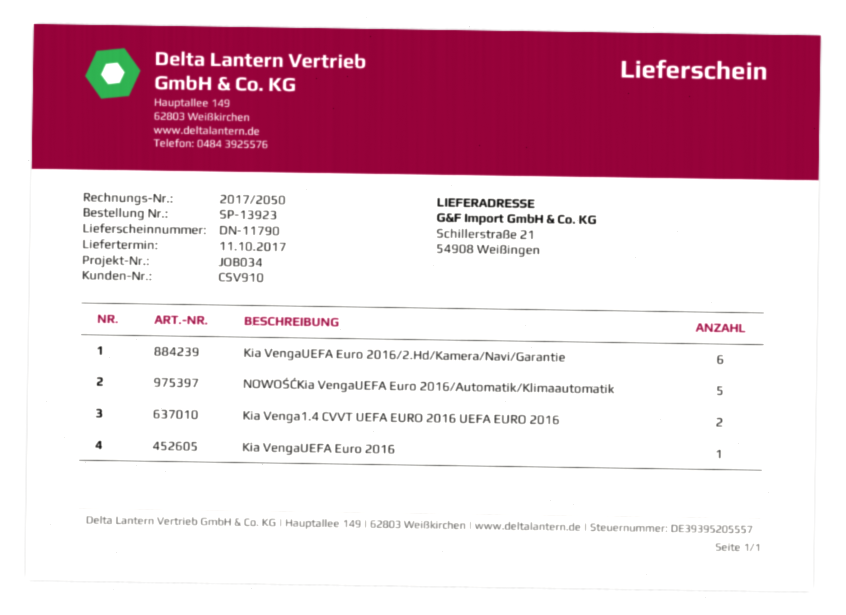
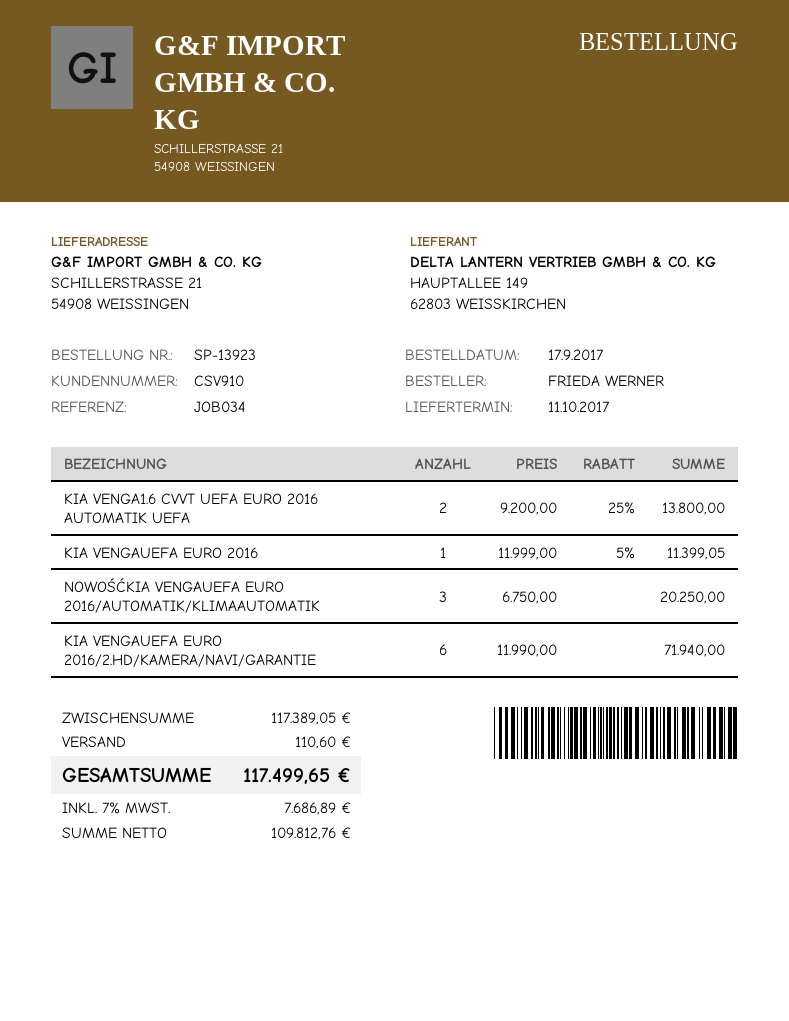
NOWOŚĆKia VengaUEFA Euro 2016/Automatik/Klimaautomatik: 5 -> 3
Kia Venga1.4 CVVT UEFA EURO 2016 UEFA EURO 2016: 2 -> none
KIA VENGA1.6 CVVT UEFA EURO 2016 AUTOMATIK UEFA: none -> 2

